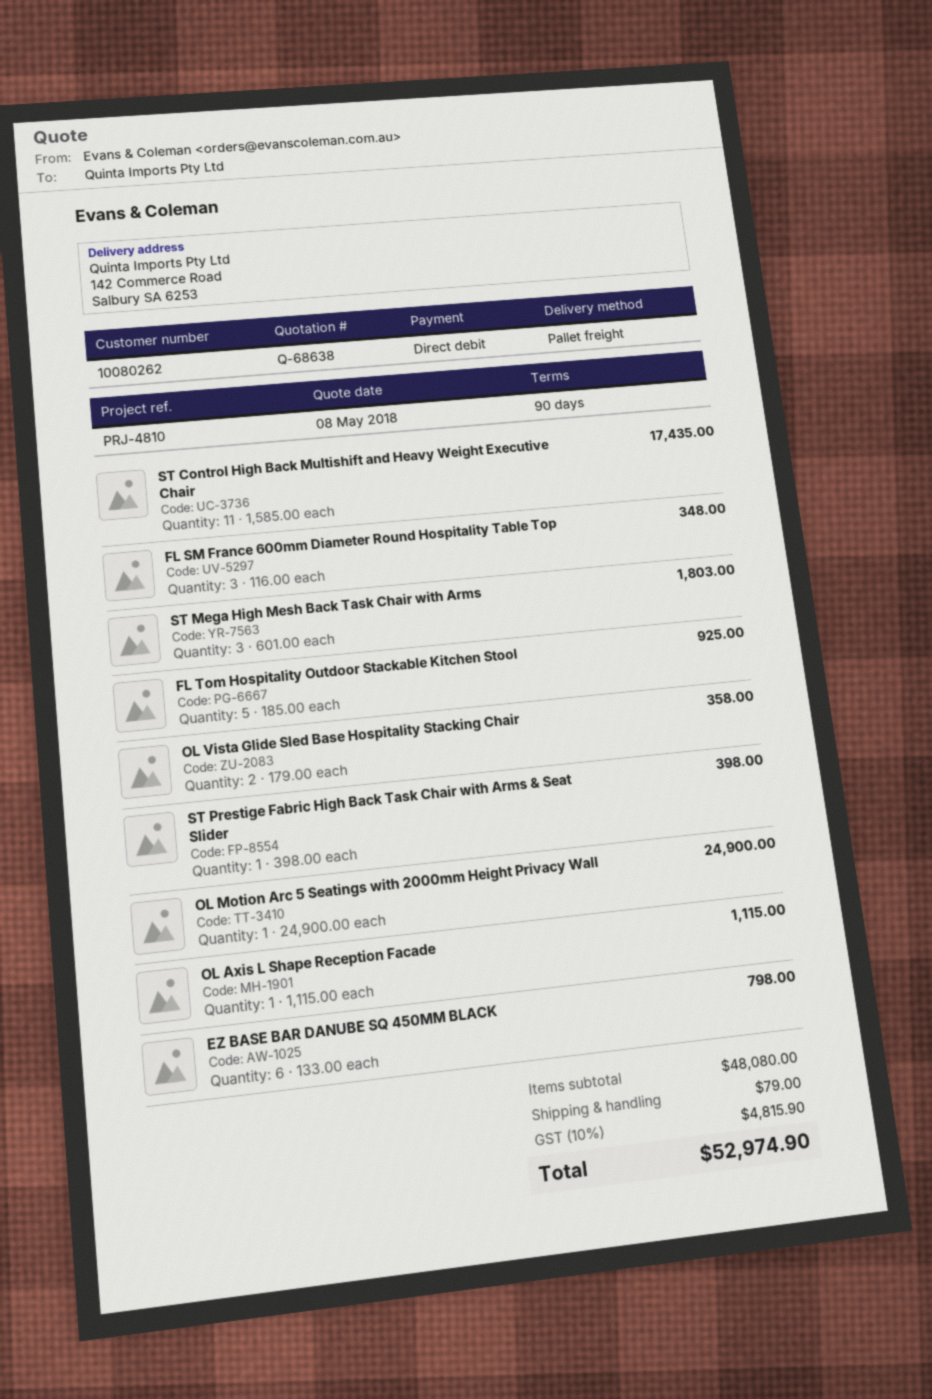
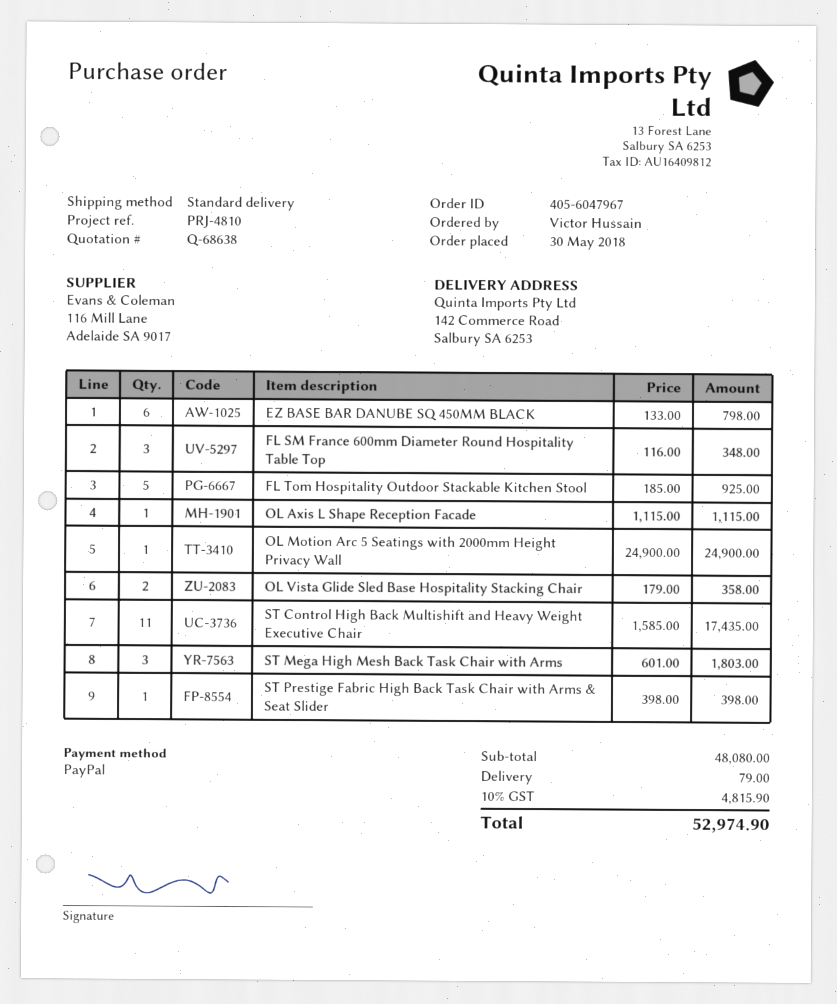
payment method: direct debit -> PayPal
shipping method: pallet freight -> standard

